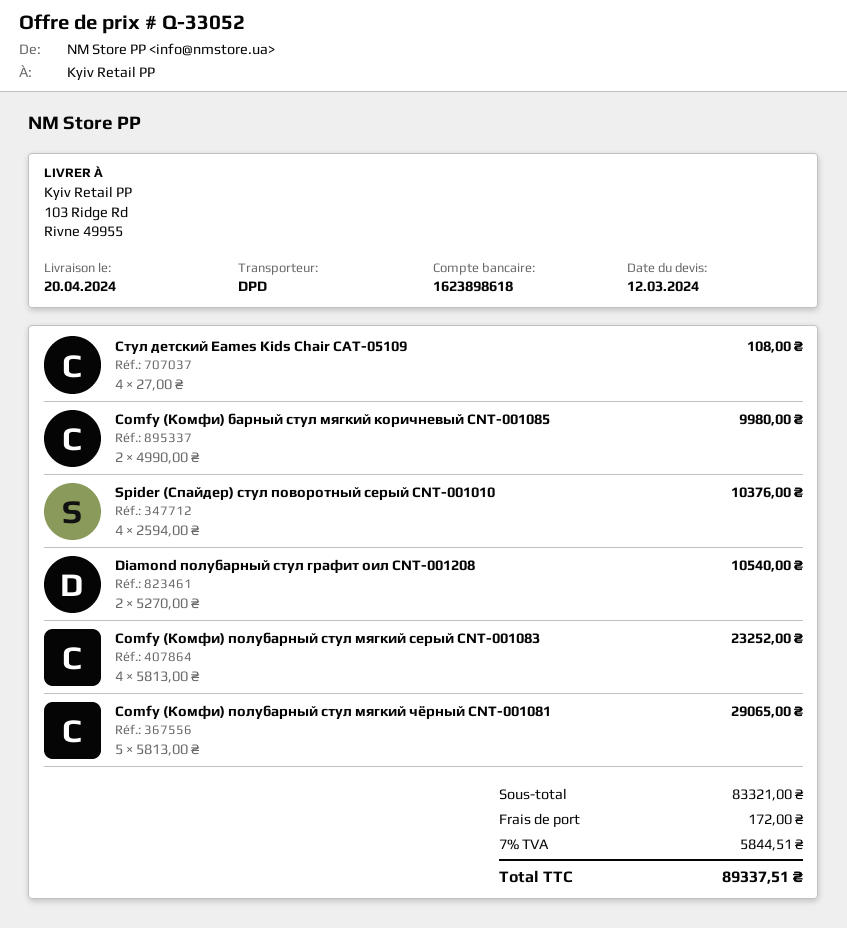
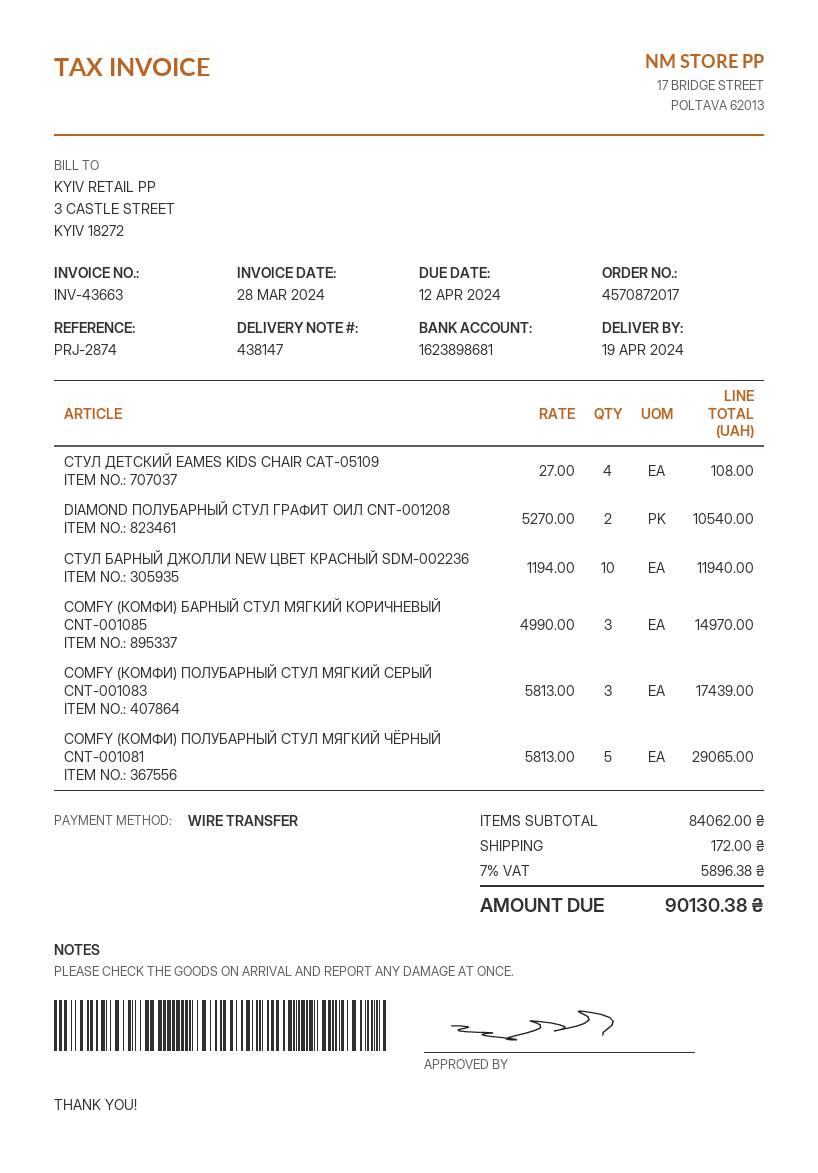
delivery date: 2024-04-20 -> 2024-04-19
bank account: 1623898618 -> 1623898681
Comfy (Комфи) барный стул мягкий коричневый CNT-001085: 2 x 4990.00 = 9980.00 -> 3 x 4990.00 = 14970.00
Spider (Спайдер) стул поворотный серый CNT-001010: 4 x 2594.00 = 10376.00 -> none
Comfy (Комфи) полубарный стул мягкий серый CNT-001083: 4 x 5813.00 = 23252.00 -> 3 x 5813.00 = 17439.00
СТУЛ БАРНЫЙ ДЖОЛЛИ NEW ЦВЕТ КРАСНЫЙ SDM-002236: none -> 10 x 1194.00 = 11940.00
subtotal: 83321.00 -> 84062.00
tax: 7% = 5844.51 -> 7% = 5896.38
total: 89337.51 -> 90130.38

